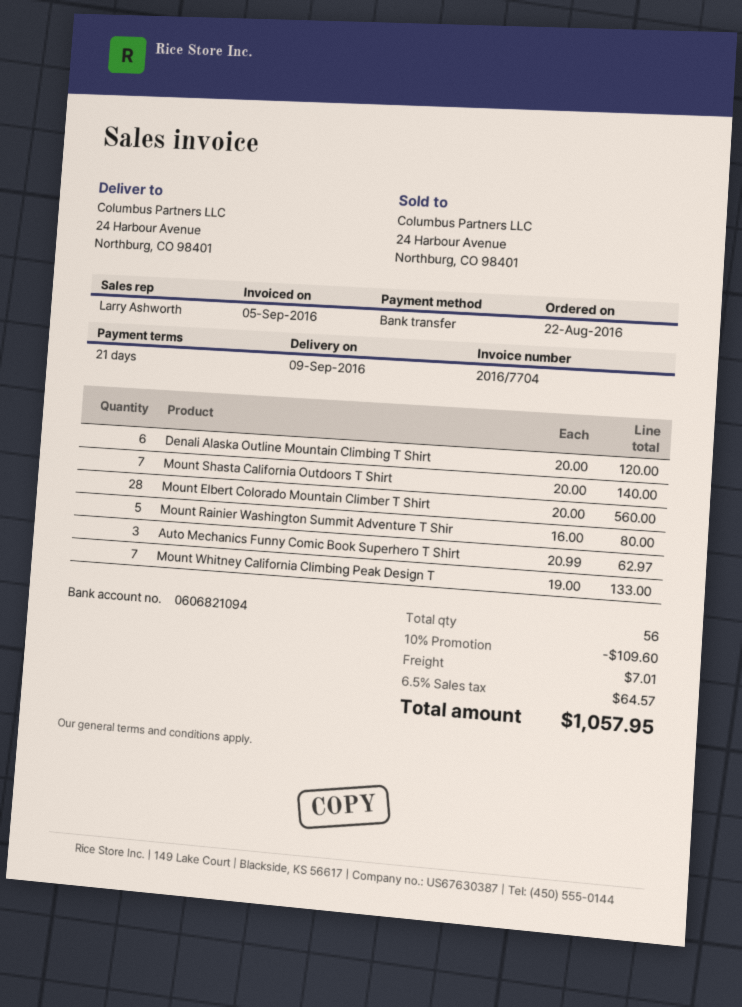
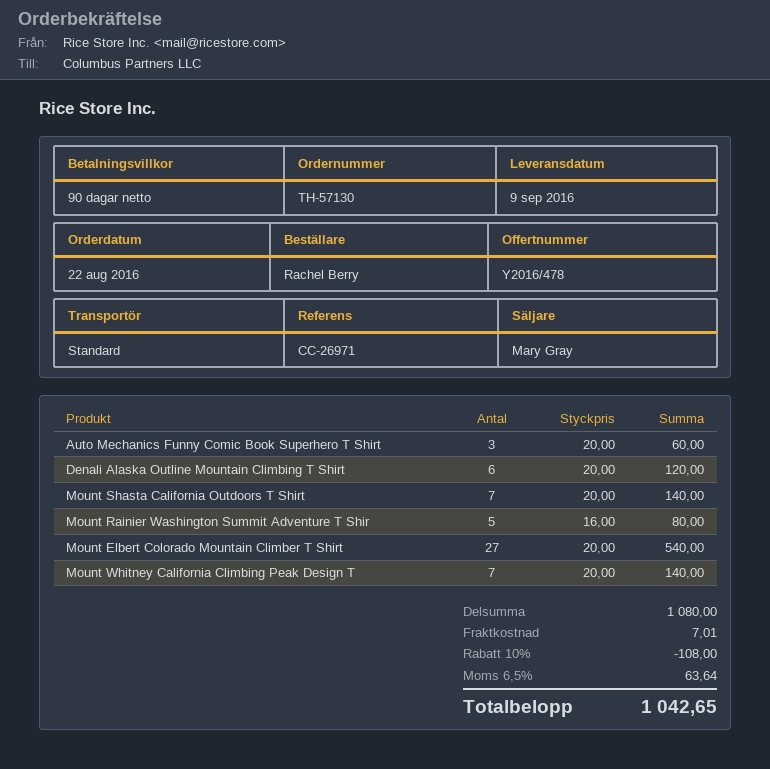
payment terms: 21 days -> 90 days
sales rep: Larry Ashworth -> Mary Gray
Mount Elbert Colorado Mountain Climber T Shirt: 28 x 20.00 = 560.00 -> 27 x 20.00 = 540.00
Auto Mechanics Funny Comic Book Superhero T Shirt: 3 x 20.99 = 62.97 -> 3 x 20.00 = 60.00
Mount Whitney California Climbing Peak Design T: 7 x 19.00 = 133.00 -> 7 x 20.00 = 140.00
discount: 10% = 109.60 -> 10% = 108.00
tax: 6.5% = 64.57 -> 6.5% = 63.64
total: 1057.95 -> 1042.65

